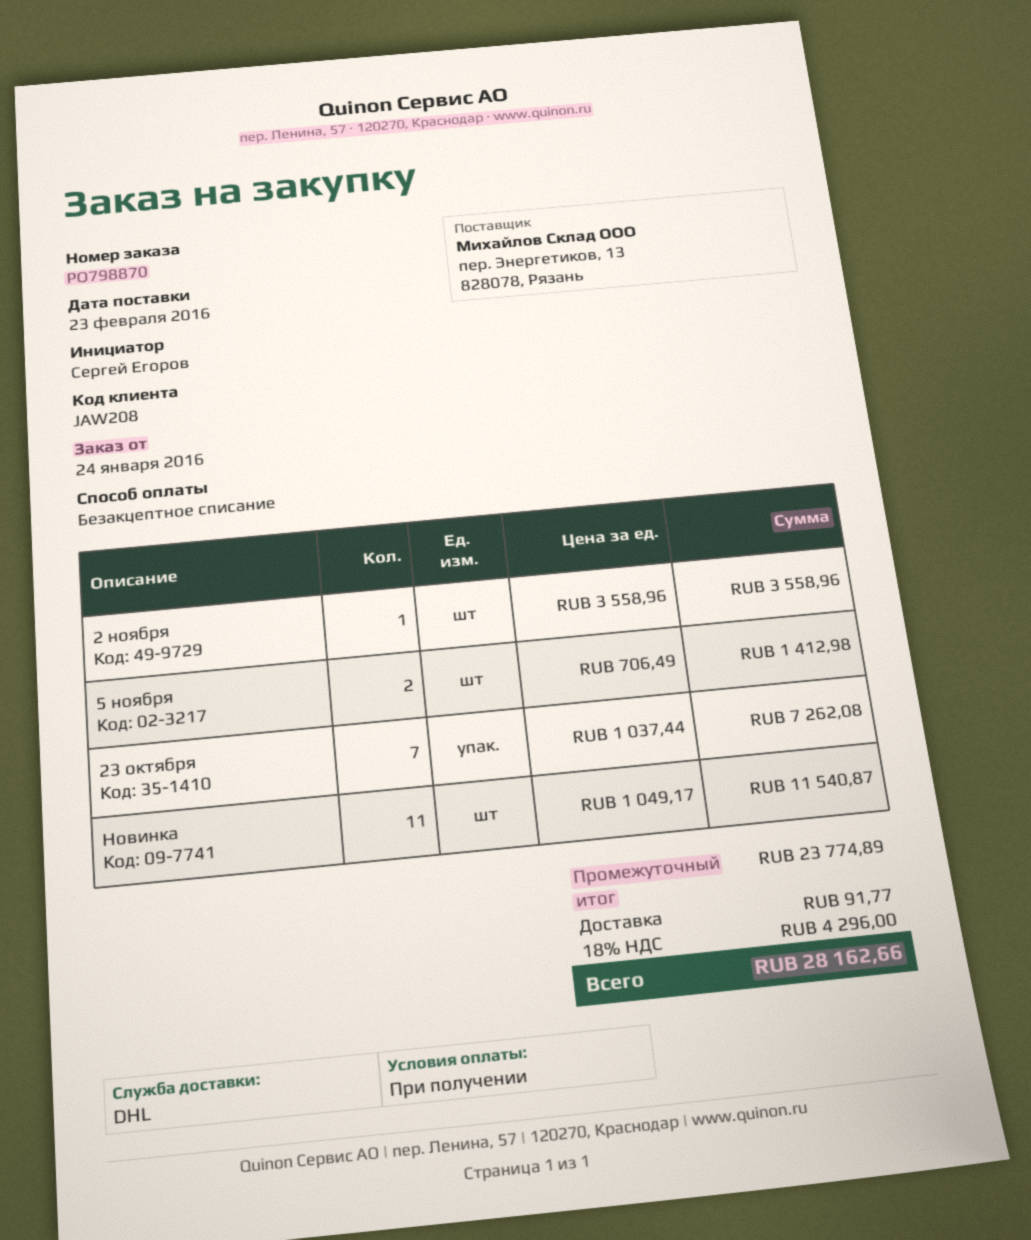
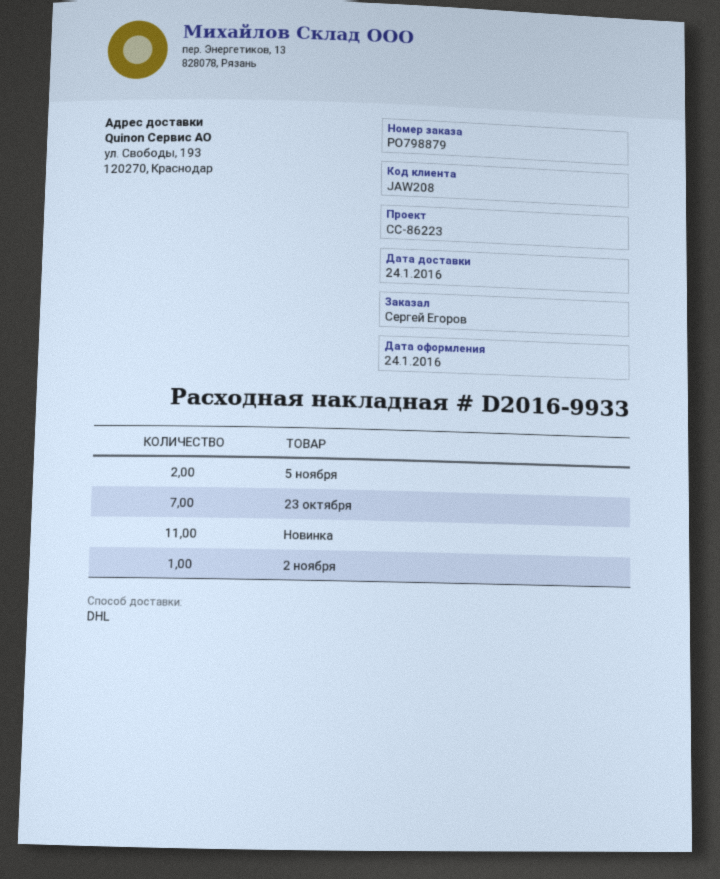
order number: PO798870 -> PO798879
delivery date: 2016-02-23 -> 2016-01-24

